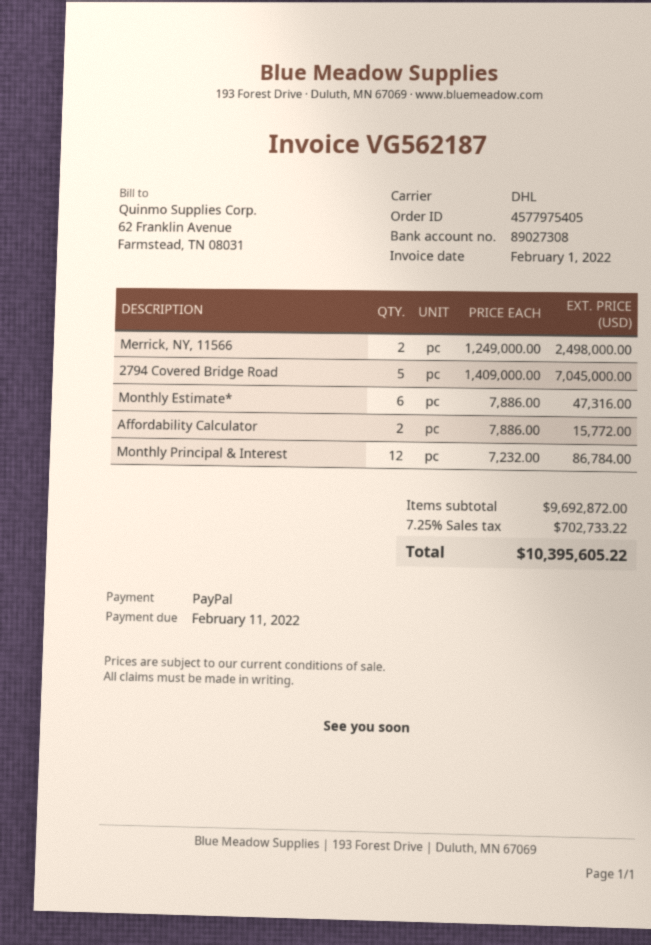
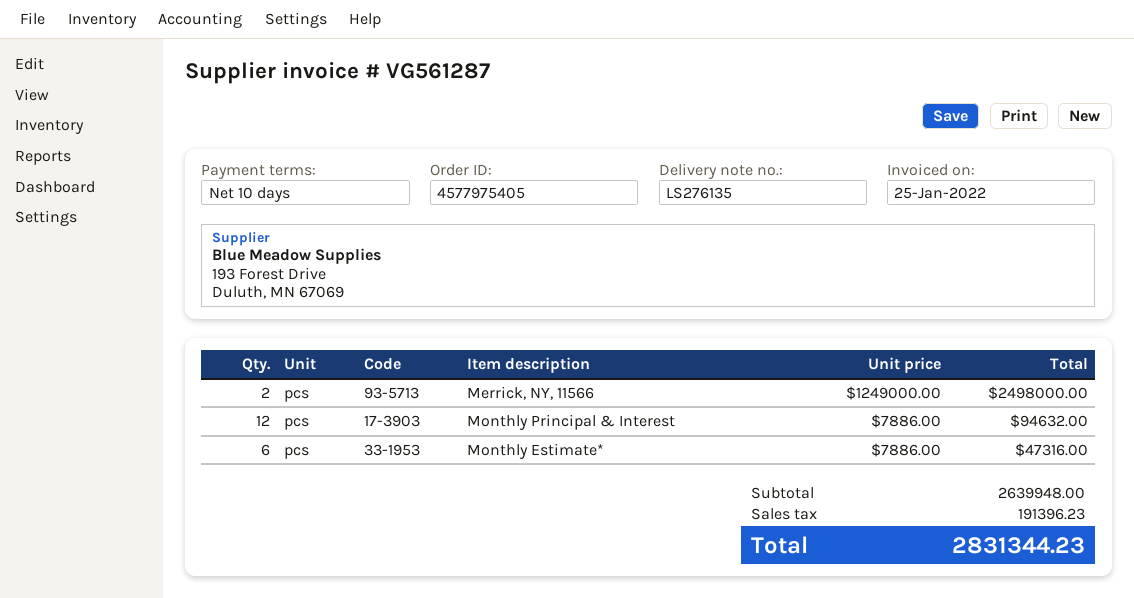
invoice number: VG562187 -> VG561287
invoice date: 2022-02-01 -> 2022-01-25
2794 Covered Bridge Road: 5 x 1409000.00 = 7045000.00 -> none
Affordability Calculator: 2 x 7886.00 = 15772.00 -> none
Monthly Principal & Interest: 12 x 7232.00 = 86784.00 -> 12 x 7886.00 = 94632.00
subtotal: 9692872.00 -> 2639948.00
tax: 702733.22 -> 191396.23
total: 10395605.22 -> 2831344.23

